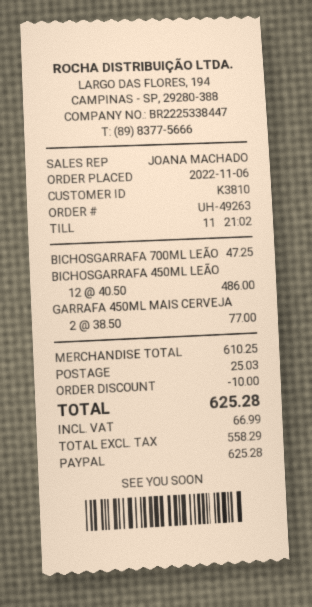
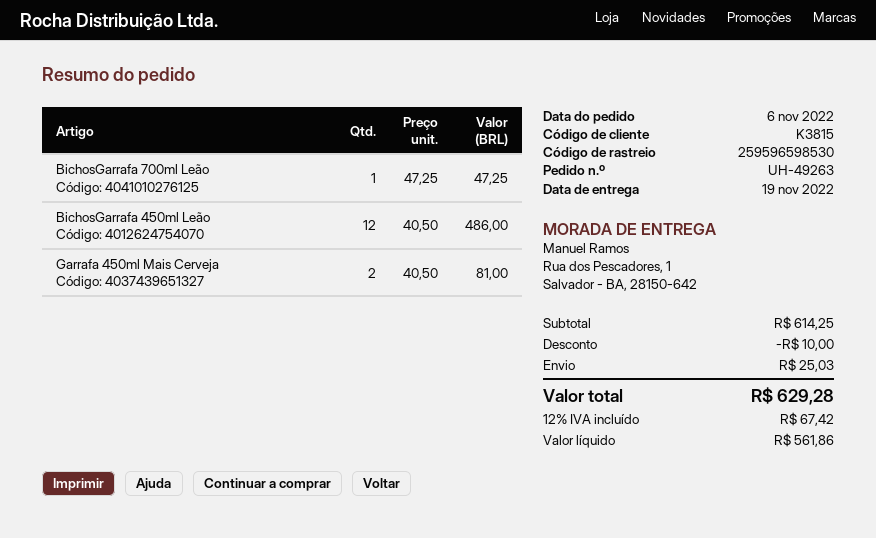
customer number: K3810 -> K3815
GARRAFA 450ML MAIS CERVEJA: 2 x 38.50 = 77.00 -> 2 x 40.50 = 81.00
subtotal: 610.25 -> 614.25
net: 558.29 -> 561.86
tax: 66.99 -> 67.42
total: 625.28 -> 629.28

